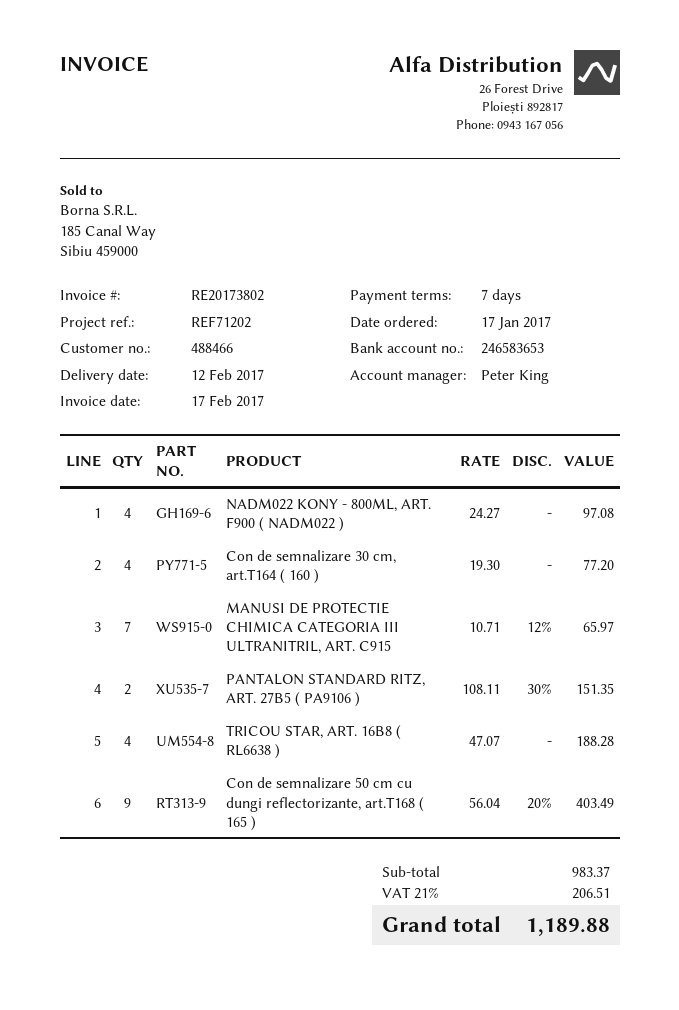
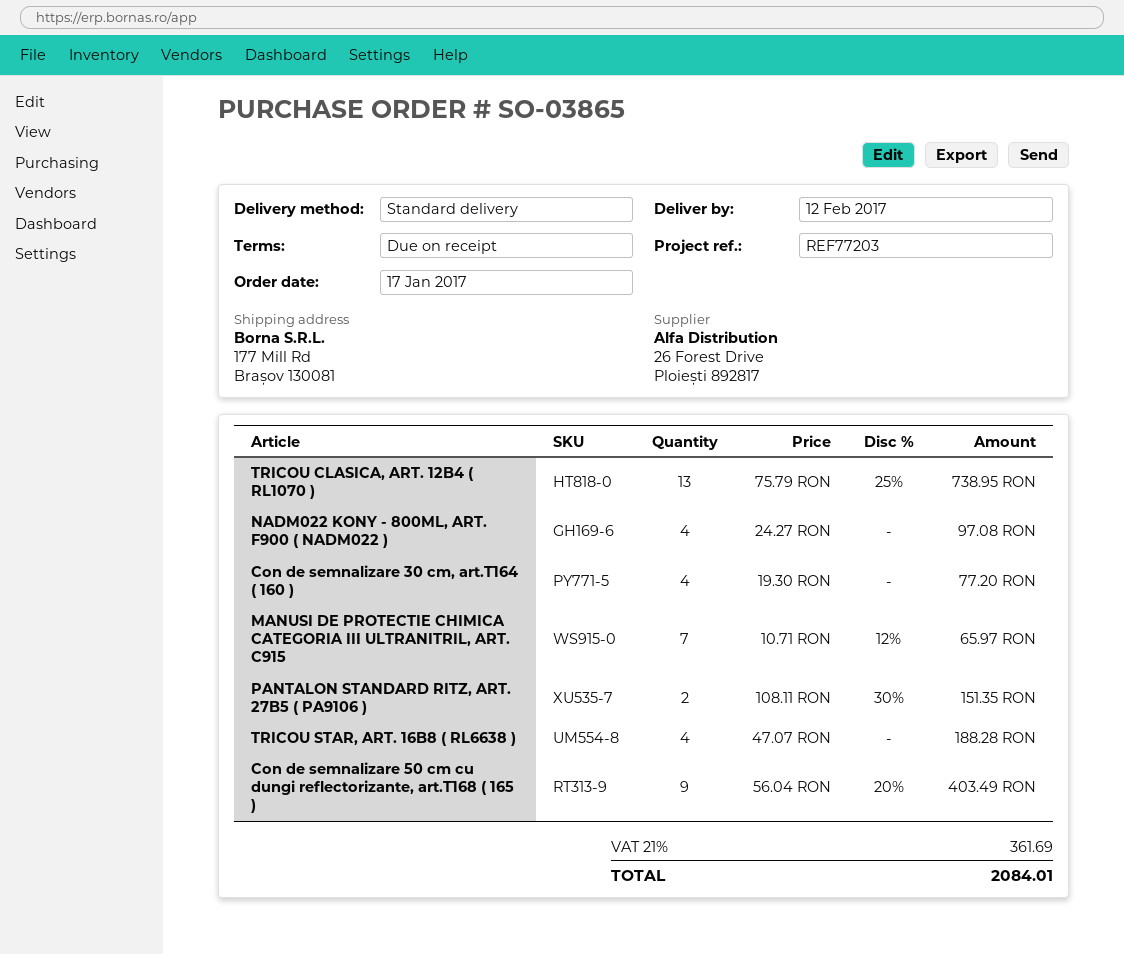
payment terms: 7 days -> on receipt
reference: REF71202 -> REF77203
TRICOU CLASICA, ART. 12B4 ( RL1070 ): none -> 13 x 75.79 - 25% = 738.95
tax: 21% = 206.51 -> 21% = 361.69
total: 1189.88 -> 2084.01

